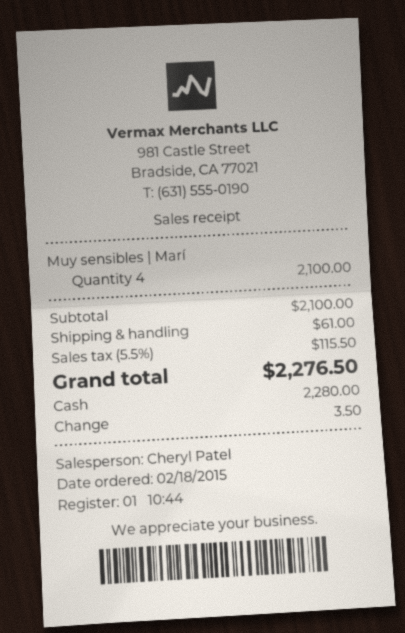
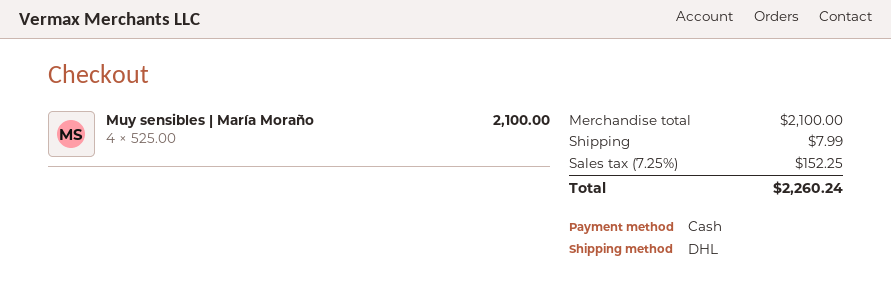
shipping: 61.00 -> 7.99
tax: 5.5% = 115.50 -> 7.25% = 152.25
total: 2276.50 -> 2260.24

